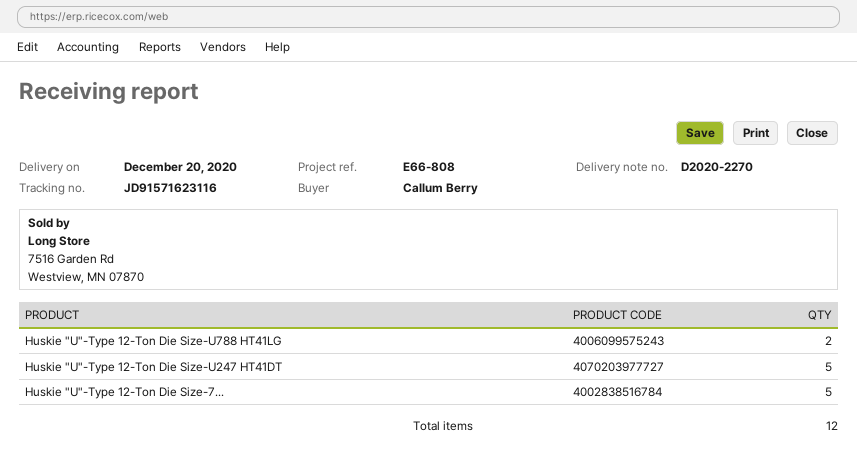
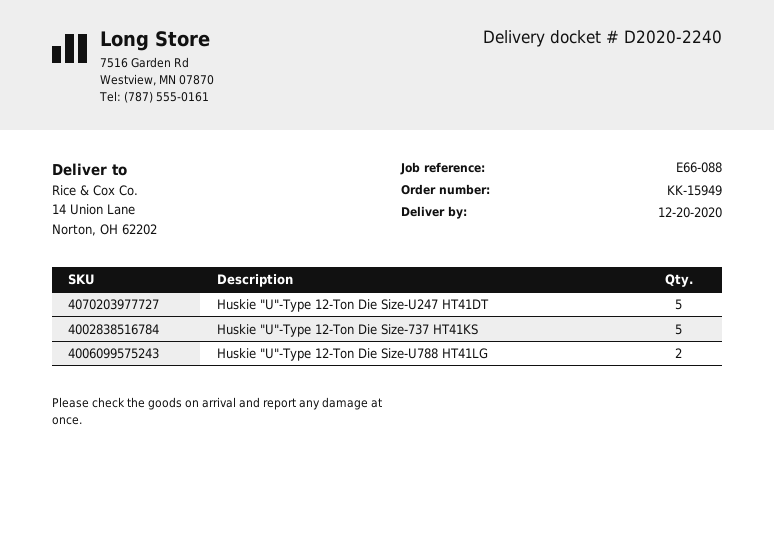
delivery note number: D2020-2270 -> D2020-2240
reference: E66-808 -> E66-088

